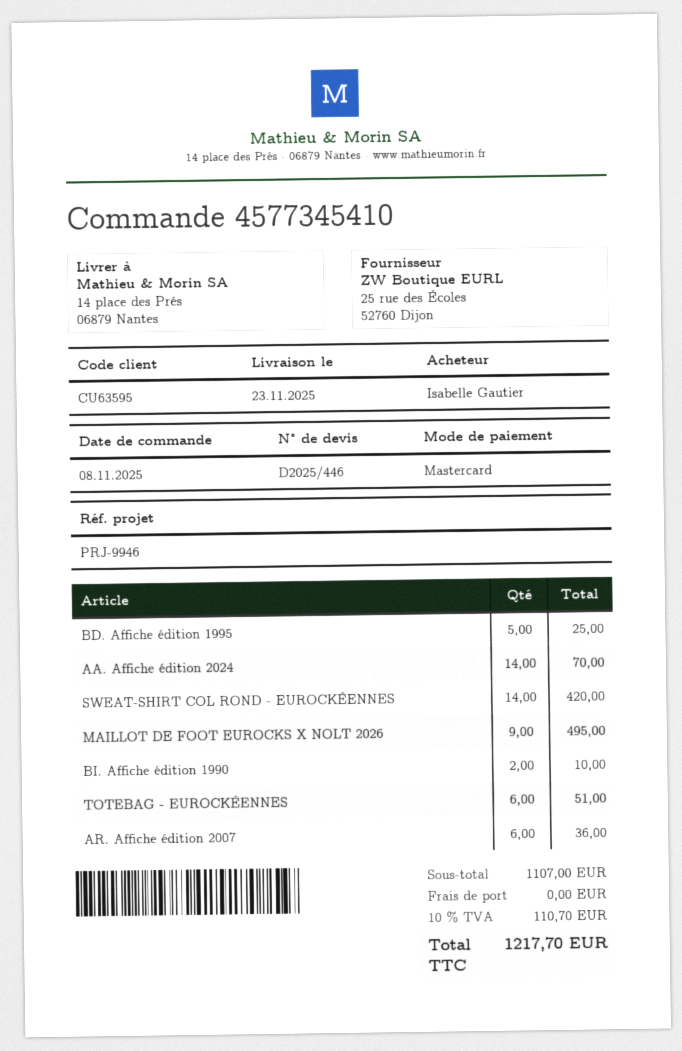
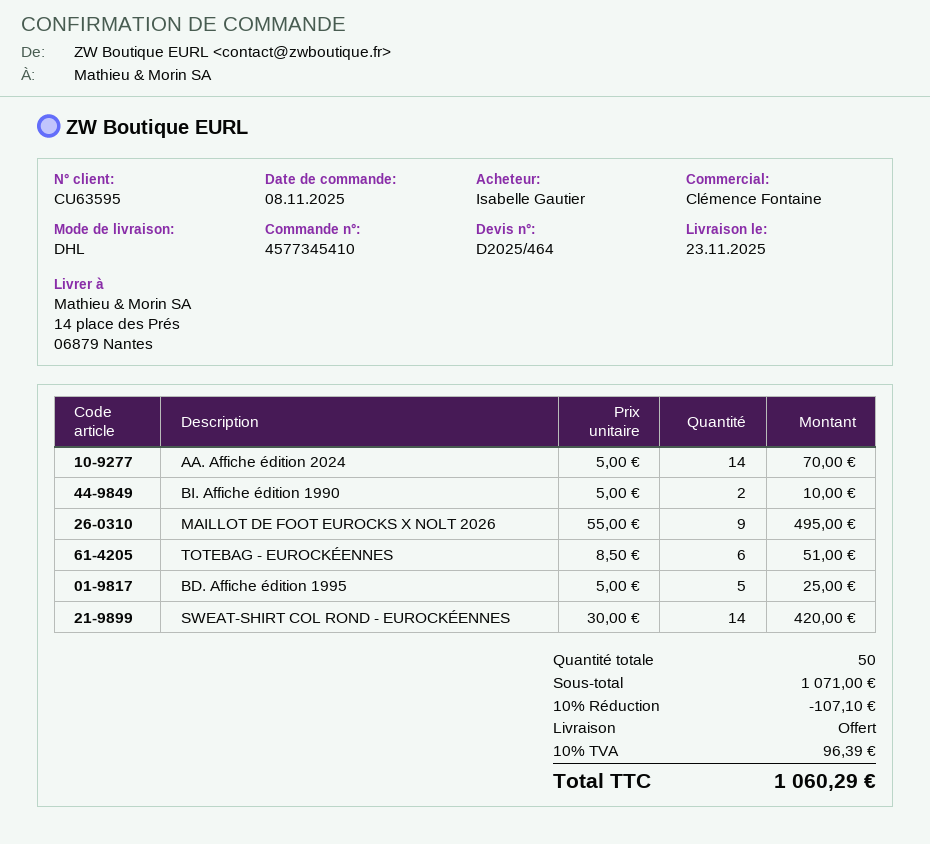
quote number: D2025/446 -> D2025/464
AR. Affiche édition 2007: 6 for 36.00 -> none
subtotal: 1107.00 -> 1071.00
discount: none -> 10% = 107.10
tax: 10% = 110.70 -> 10% = 96.39
total: 1217.70 -> 1060.29

